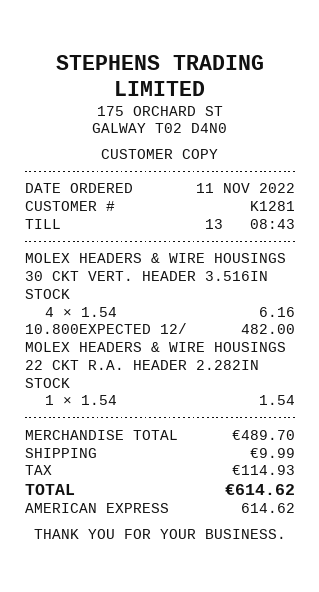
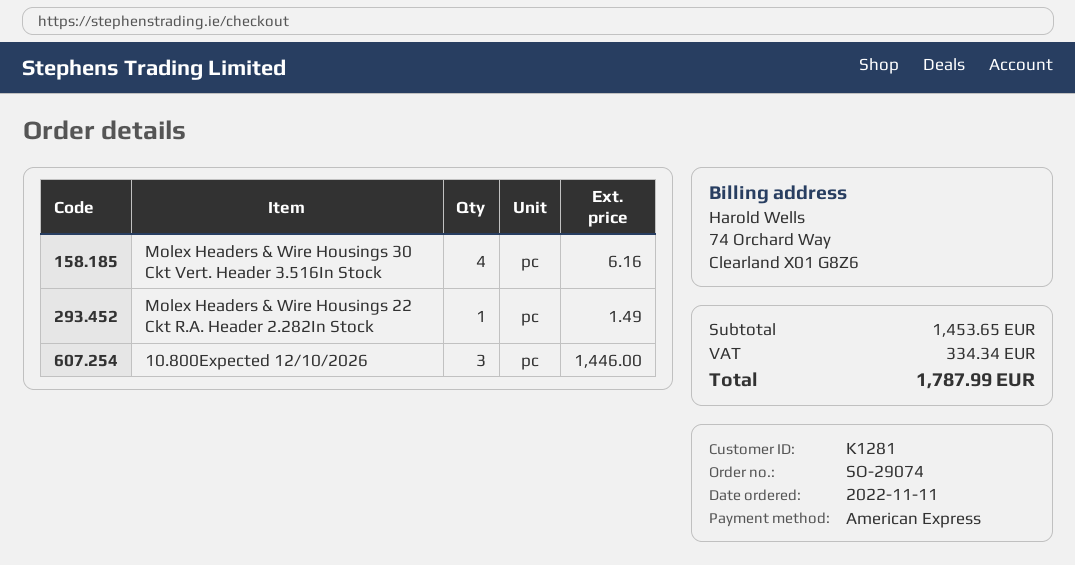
10.800EXPECTED 12/: 1 for 482.00 -> 3 for 1446.00
MOLEX HEADERS & WIRE HOUSINGS 22 CKT R.A. HEADER 2.282IN STOCK: 1 for 1.54 -> 1 for 1.49
subtotal: 489.70 -> 1453.65
shipping: 9.99 -> none
tax: 114.93 -> 334.34
total: 614.62 -> 1787.99

